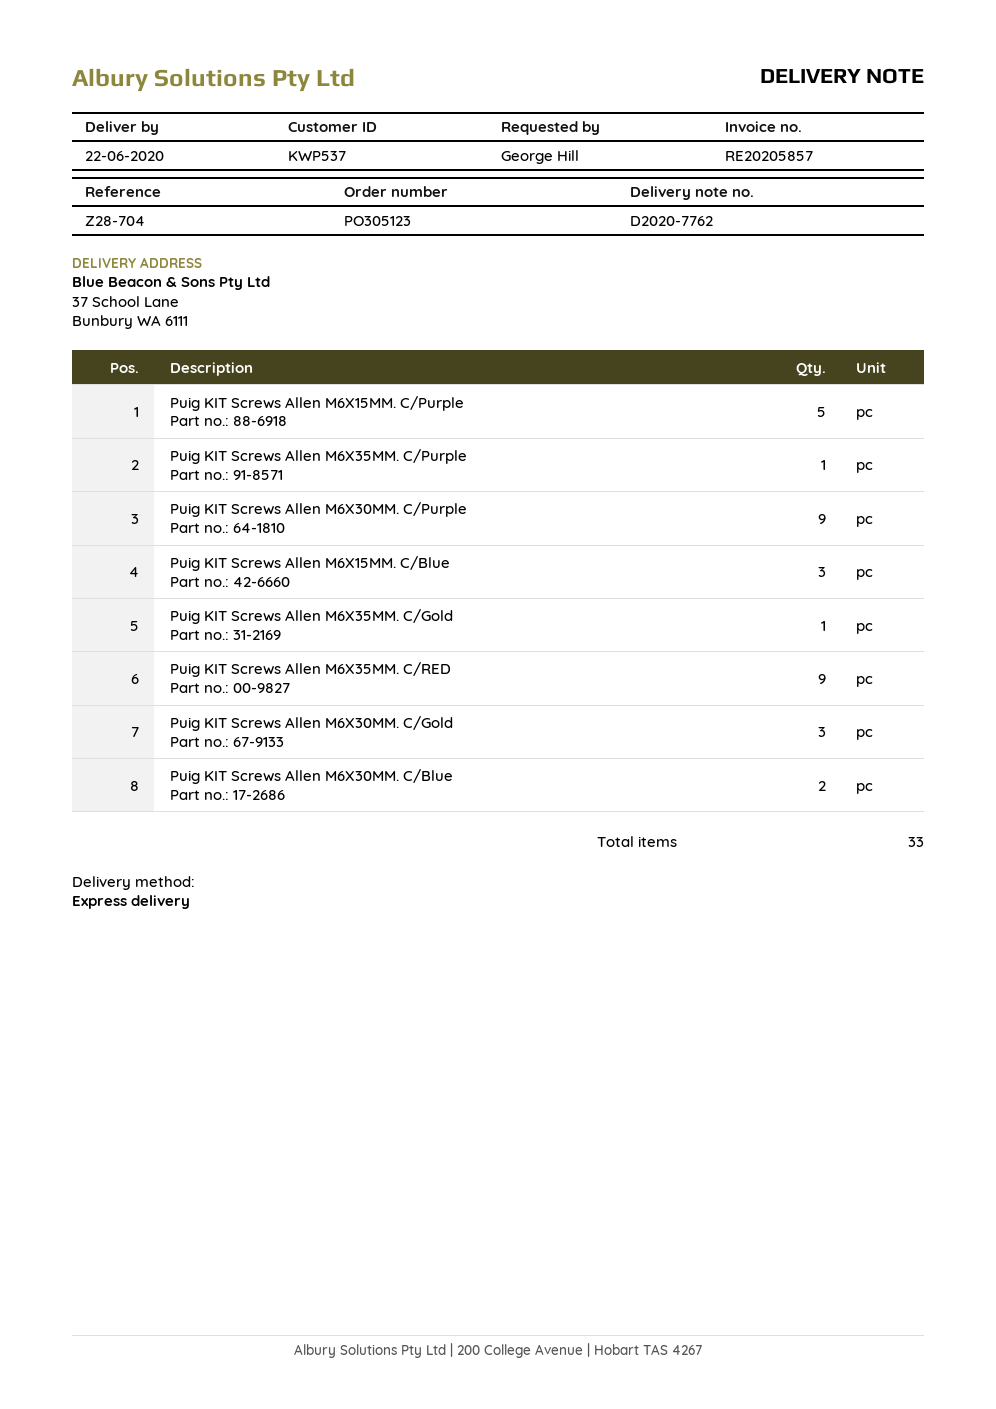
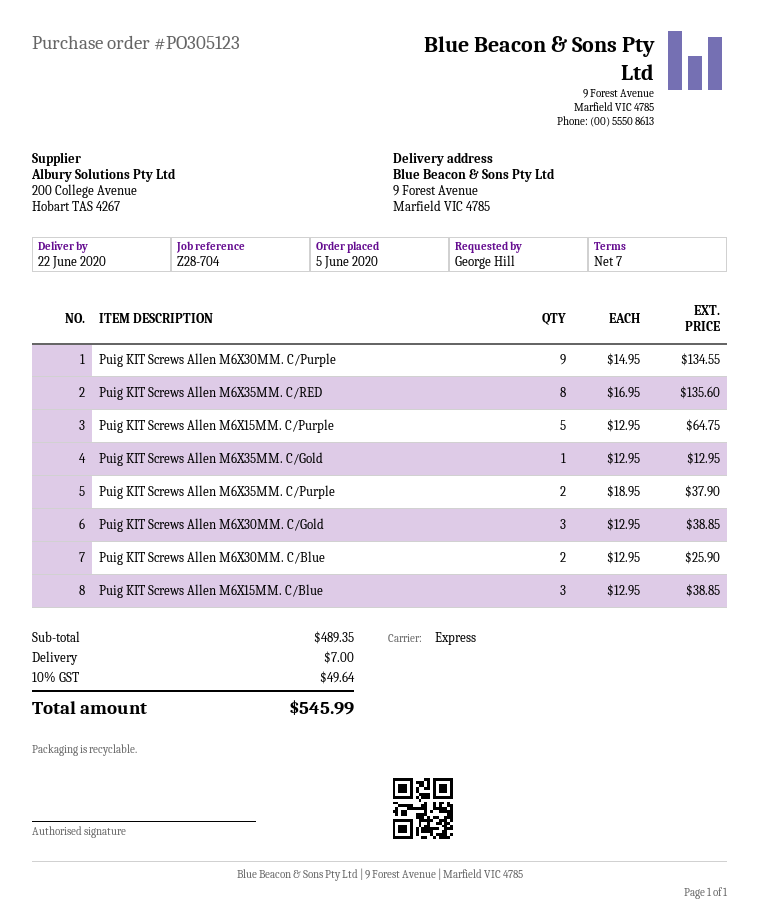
ship to: 37 School Lane, Bunbury WA 6111 -> 9 Forest Avenue, Marfield VIC 4785
Puig KIT Screws Allen M6X35MM. C/Purple: 1 -> 2
Puig KIT Screws Allen M6X35MM. C/RED: 9 -> 8

